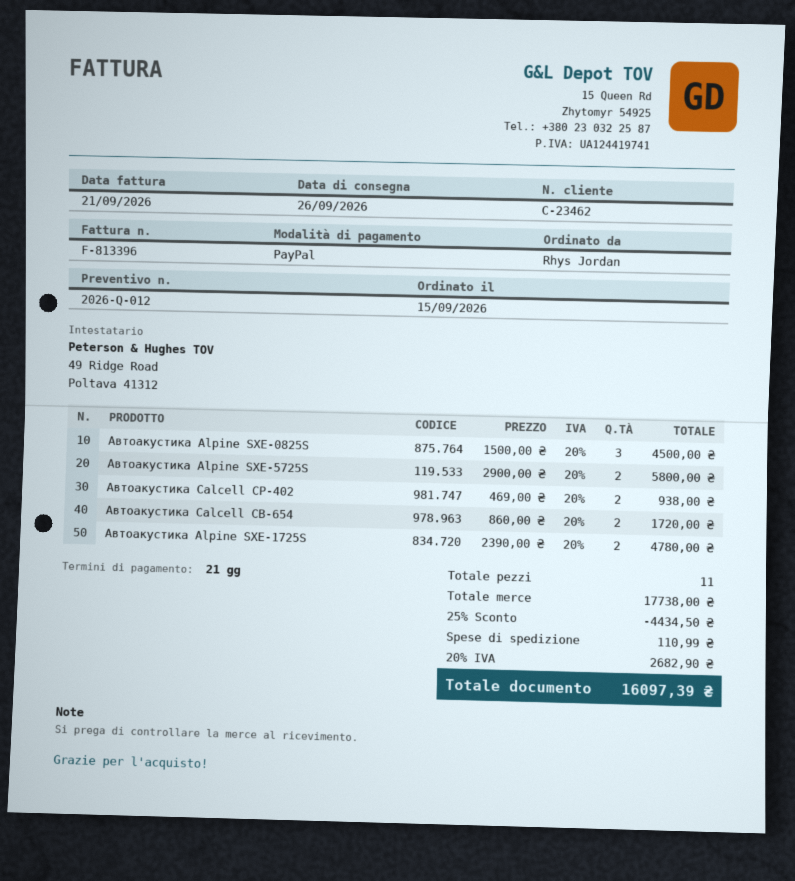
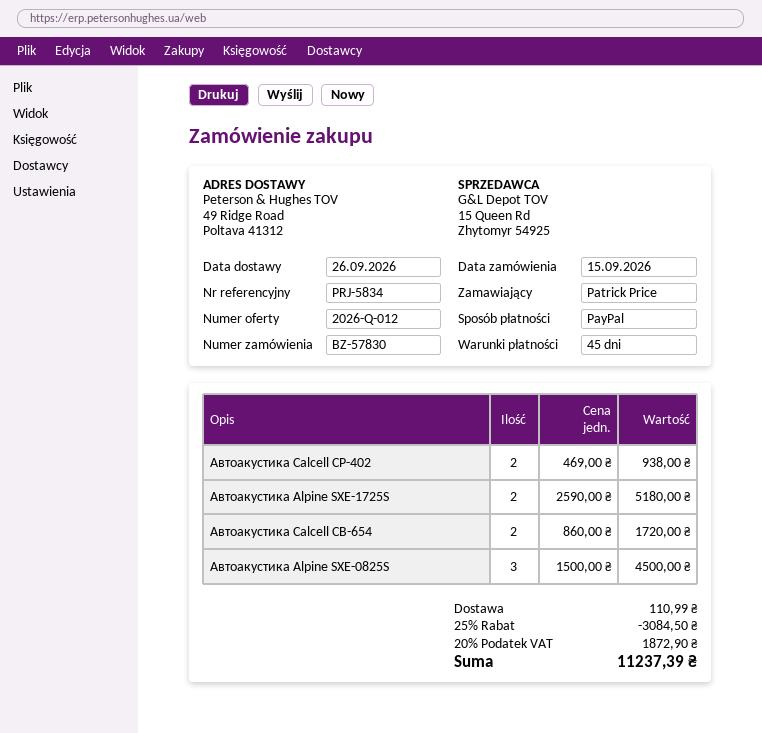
payment terms: 21 days -> 45 days
ordered by: Rhys Jordan -> Patrick Price
Автоакустика Alpine SXE-5725S: 2 x 2900.00 = 5800.00 -> none
Автоакустика Alpine SXE-1725S: 2 x 2390.00 = 4780.00 -> 2 x 2590.00 = 5180.00
discount: 25% = 4434.50 -> 25% = 3084.50
tax: 20% = 2682.90 -> 20% = 1872.90
total: 16097.39 -> 11237.39

